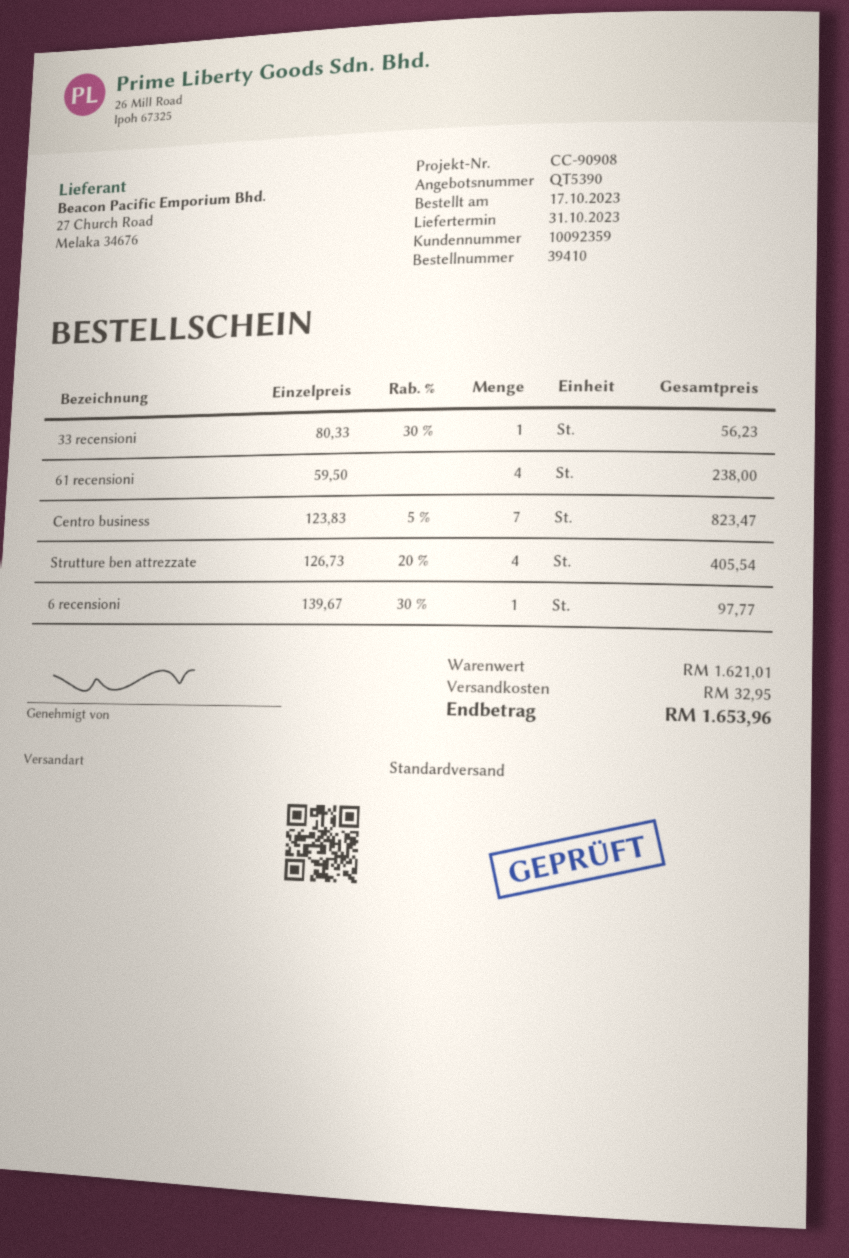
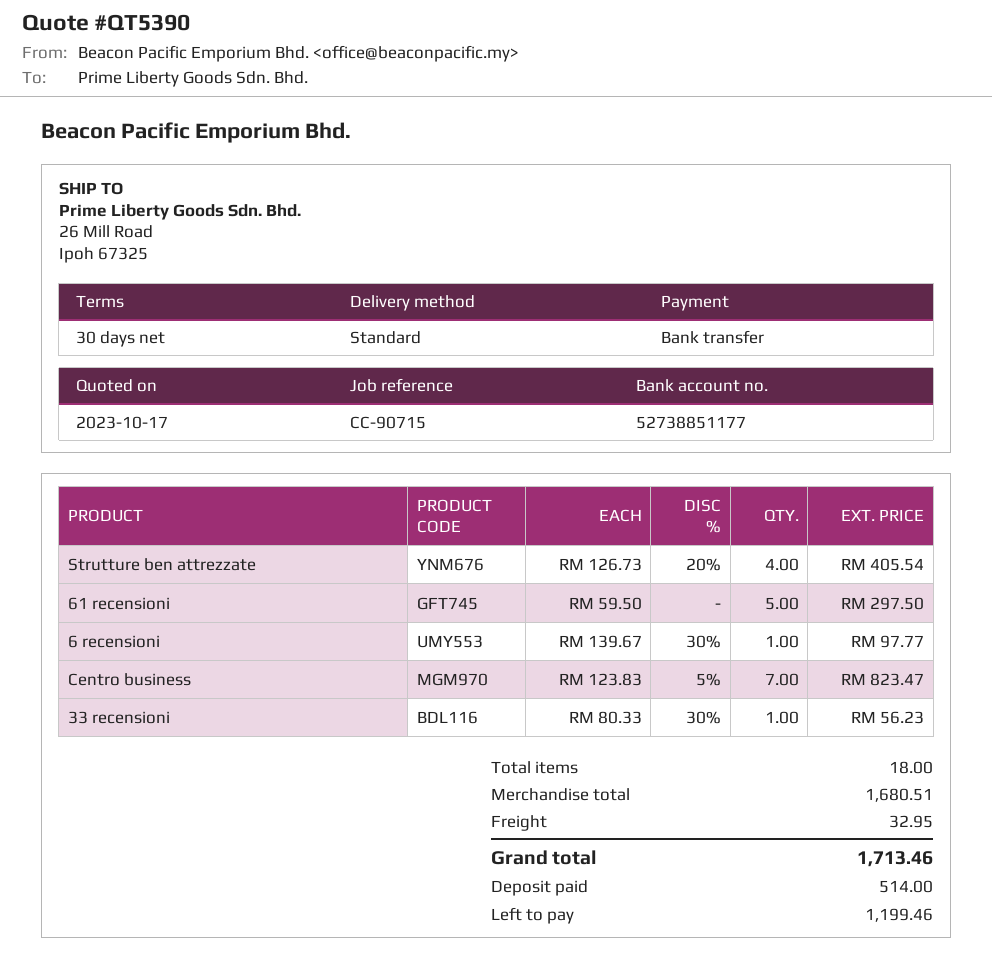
reference: CC-90908 -> CC-90715
61 recensioni: 4 x 59.50 = 238.00 -> 5 x 59.50 = 297.50
subtotal: 1621.01 -> 1680.51
total: 1653.96 -> 1713.46

